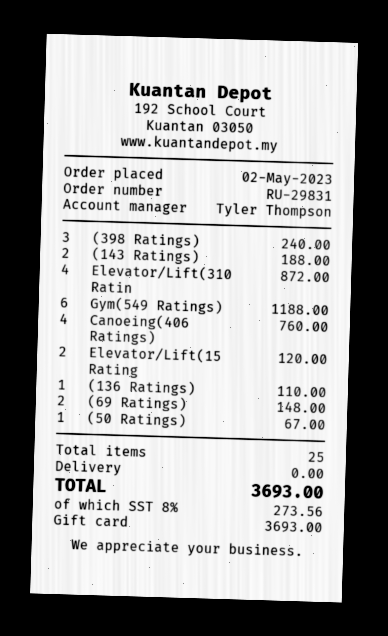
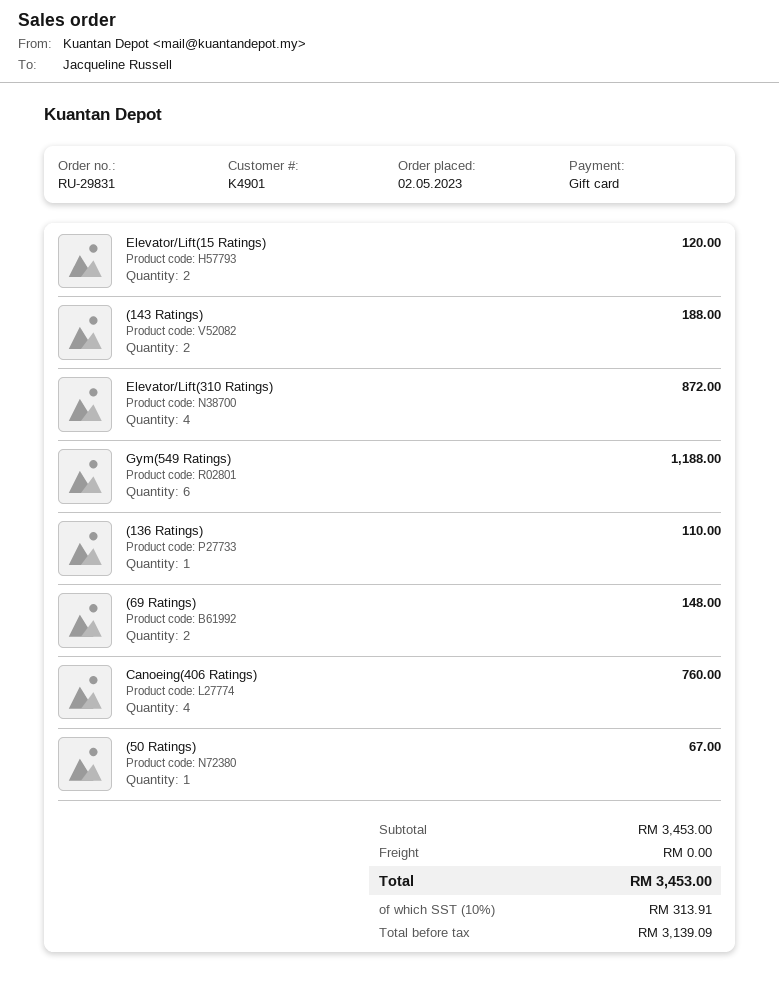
(398 Ratings): 3 for 240.00 -> none
tax: 8% = 273.56 -> 10% = 313.91
total: 3693.00 -> 3453.00

